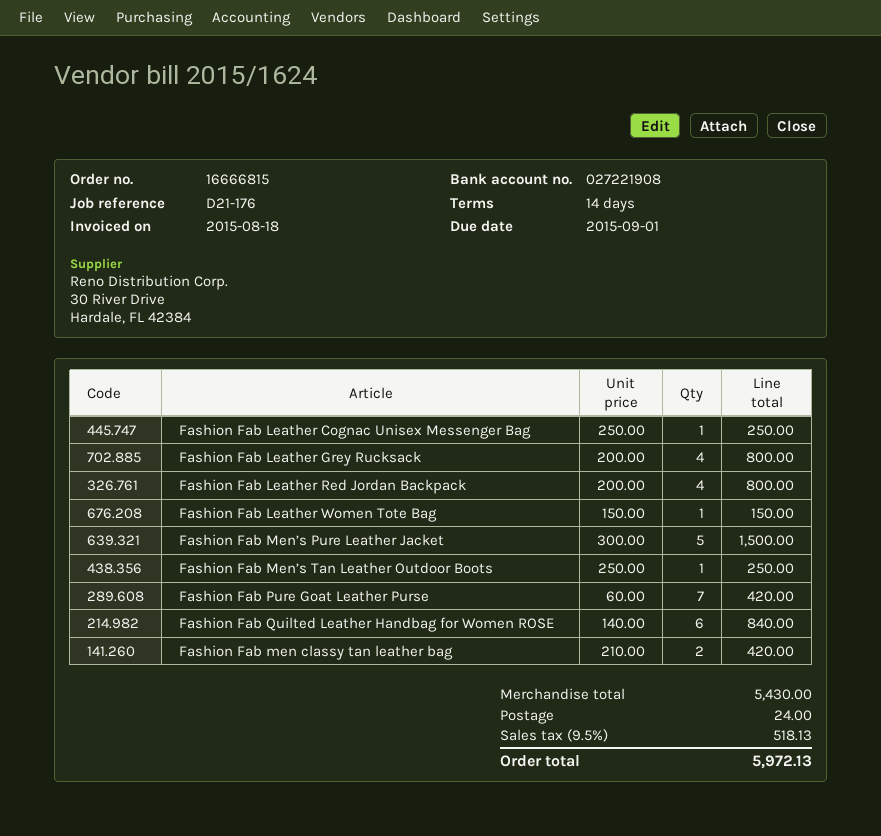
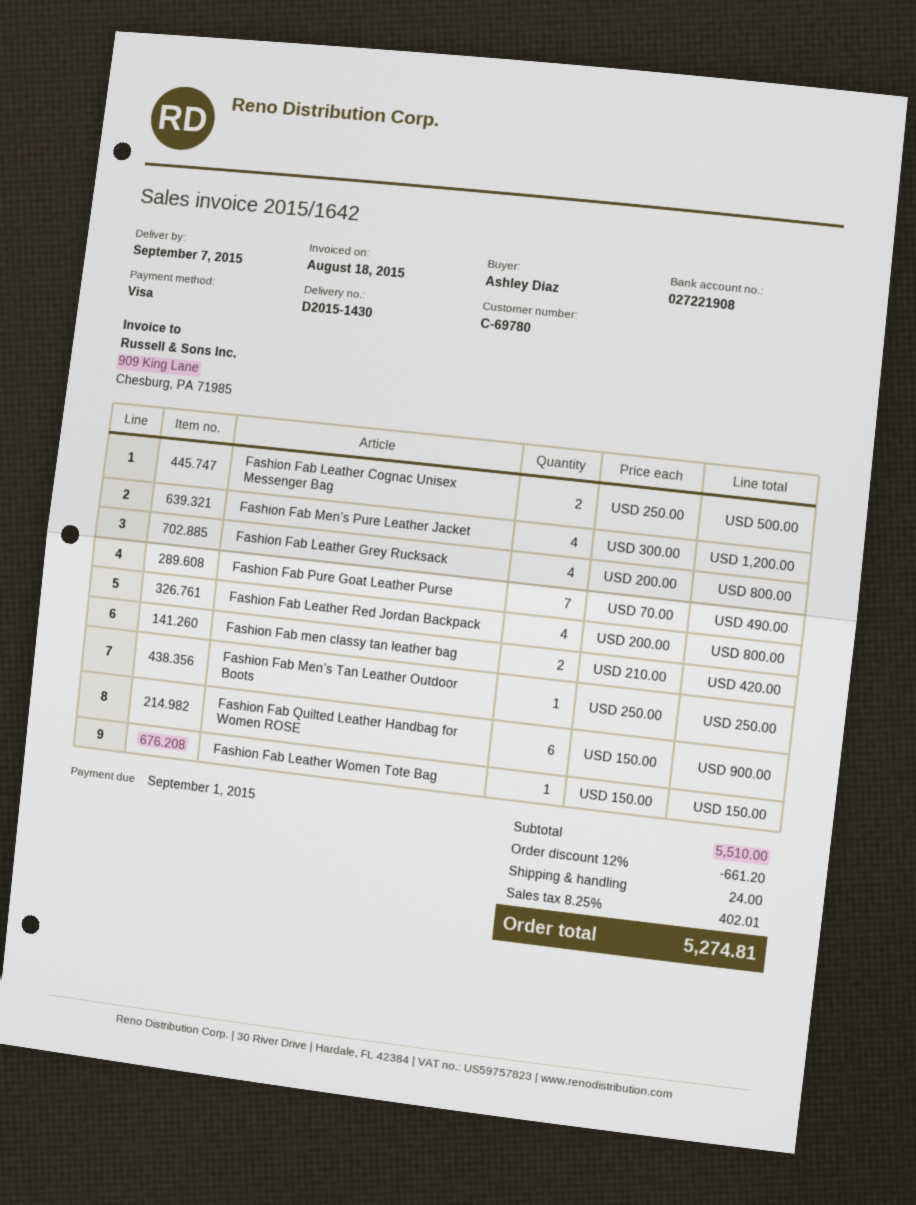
invoice number: 2015/1624 -> 2015/1642
Fashion Fab Leather Cognac Unisex Messenger Bag: 1 x 250.00 = 250.00 -> 2 x 250.00 = 500.00
Fashion Fab Men’s Pure Leather Jacket: 5 x 300.00 = 1500.00 -> 4 x 300.00 = 1200.00
Fashion Fab Pure Goat Leather Purse: 7 x 60.00 = 420.00 -> 7 x 70.00 = 490.00
Fashion Fab Quilted Leather Handbag for Women ROSE: 6 x 140.00 = 840.00 -> 6 x 150.00 = 900.00
subtotal: 5430.00 -> 5510.00
discount: none -> 12% = 661.20
tax: 9.5% = 518.13 -> 8.25% = 402.01
total: 5972.13 -> 5274.81

